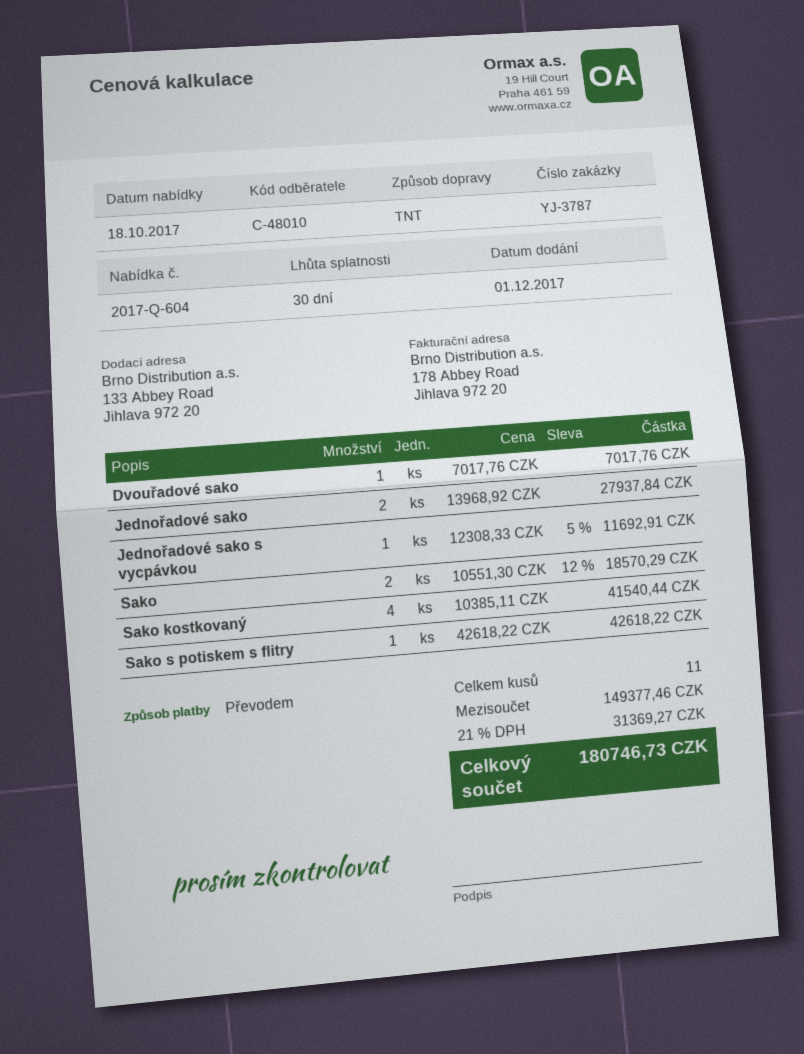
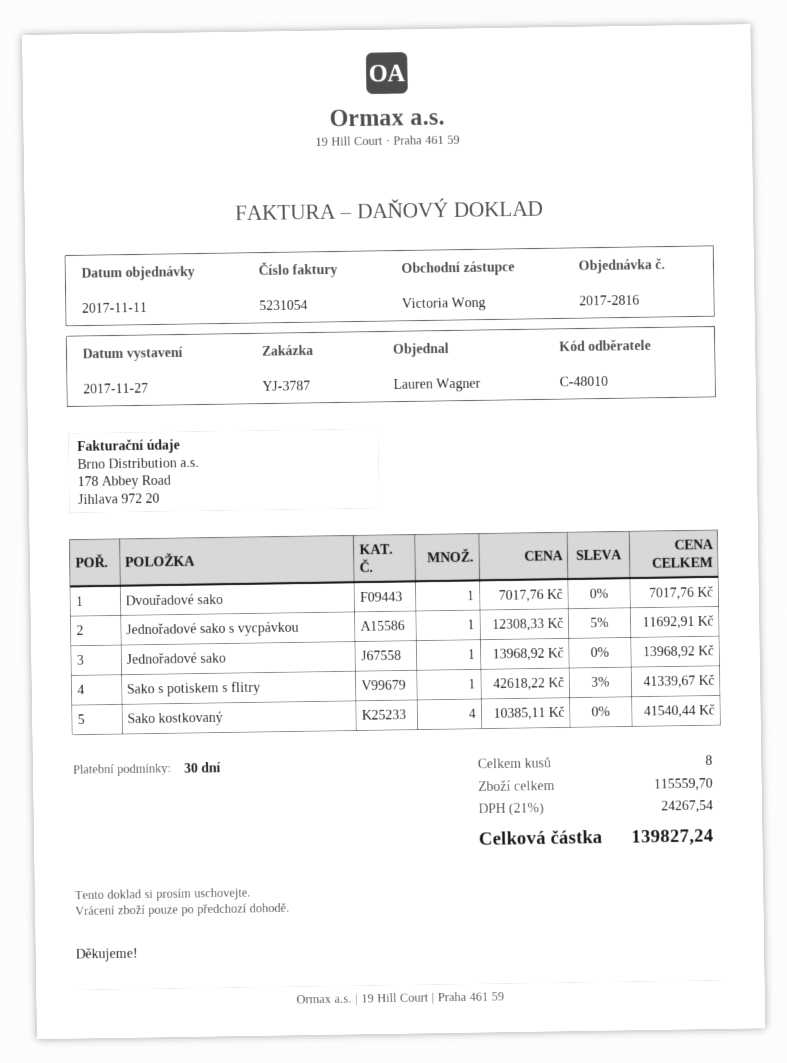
Jednořadové sako: 2 x 13968.92 = 27937.84 -> 1 x 13968.92 = 13968.92
Sako: 2 x 10551.30 - 12% = 18570.29 -> none
Sako s potiskem s flitry: 1 x 42618.22 = 42618.22 -> 1 x 42618.22 - 3% = 41339.67
total quantity: 11 -> 8
subtotal: 149377.46 -> 115559.70
tax: 21% = 31369.27 -> 21% = 24267.54
total: 180746.73 -> 139827.24

